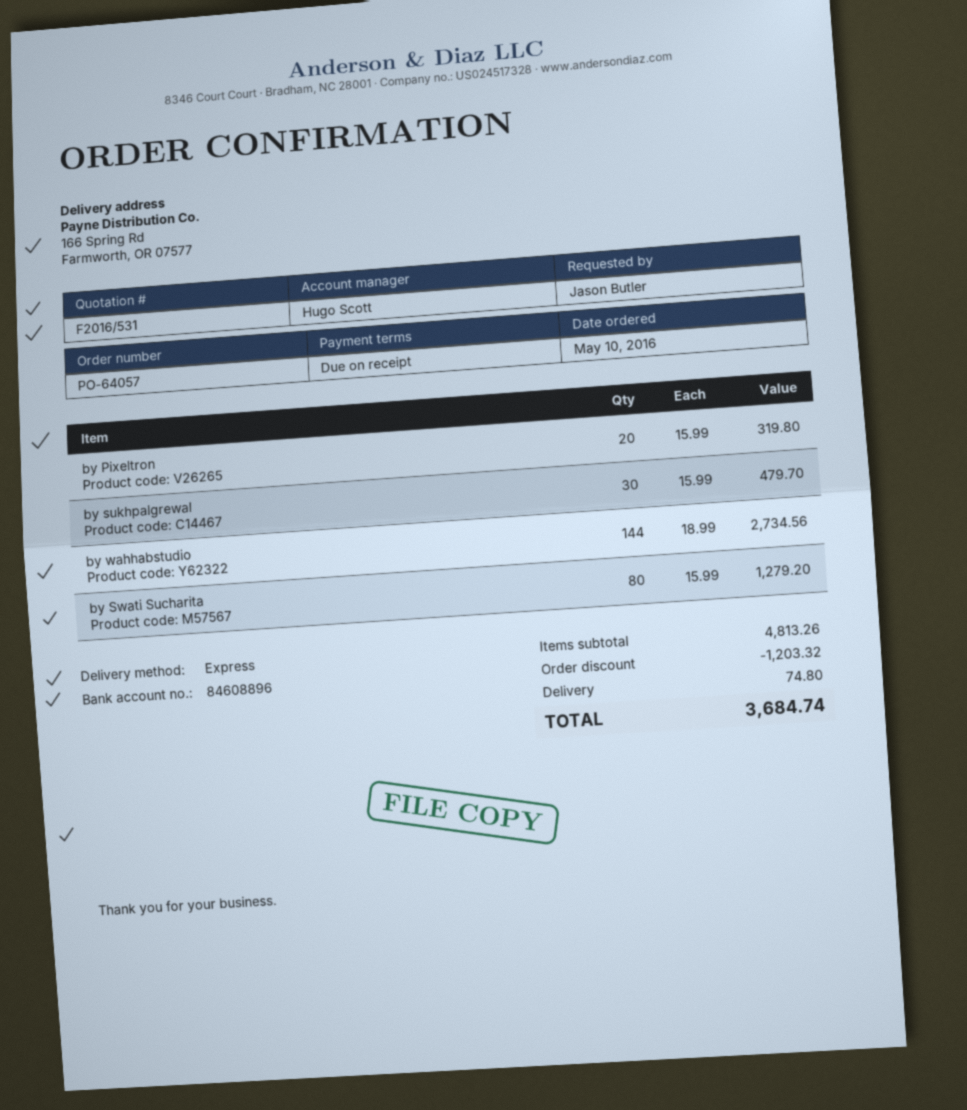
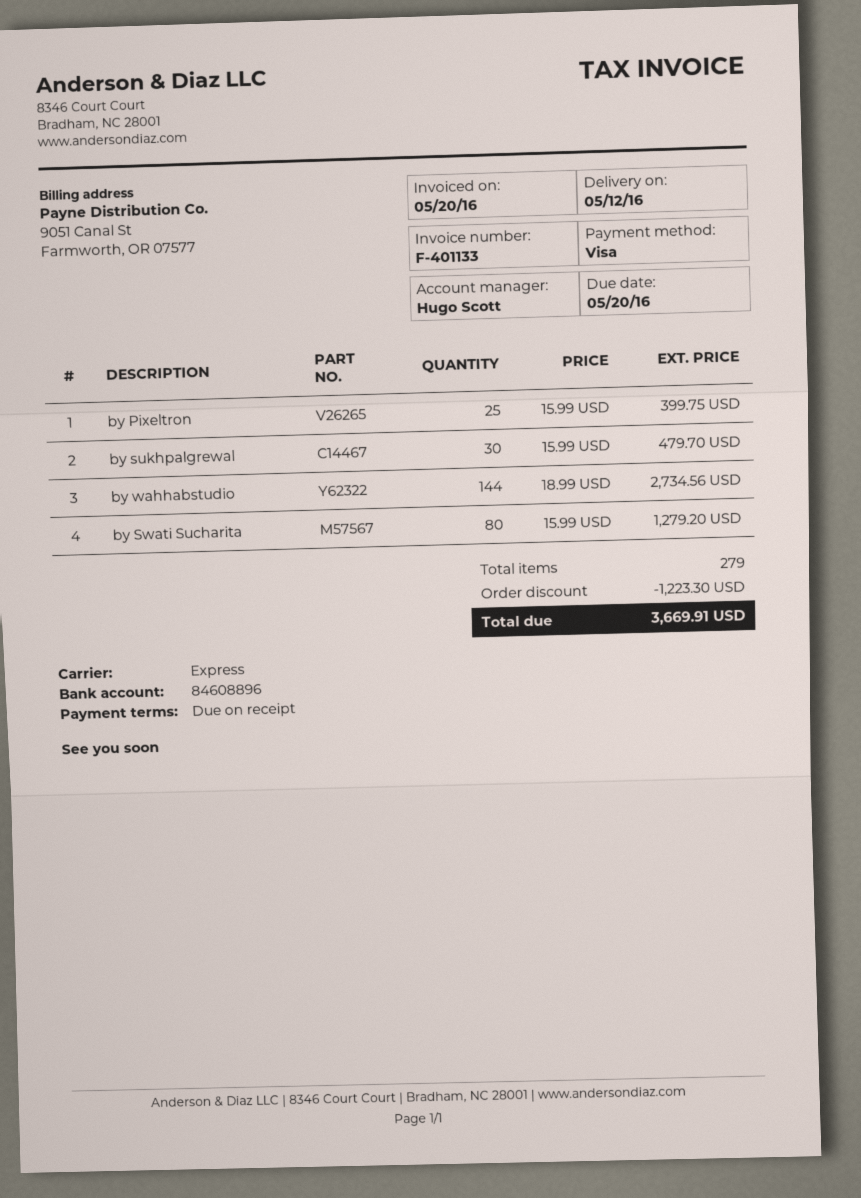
by Pixeltron: 20 x 15.99 = 319.80 -> 25 x 15.99 = 399.75
discount: 1203.32 -> 1223.30
shipping: 74.80 -> none
total: 3684.74 -> 3669.91

